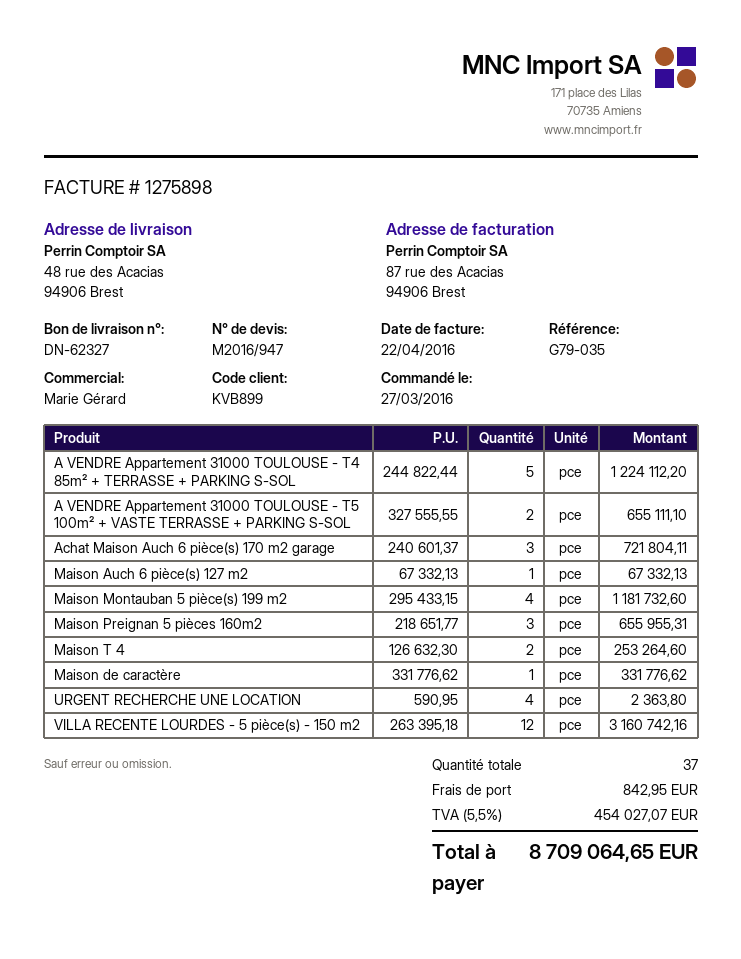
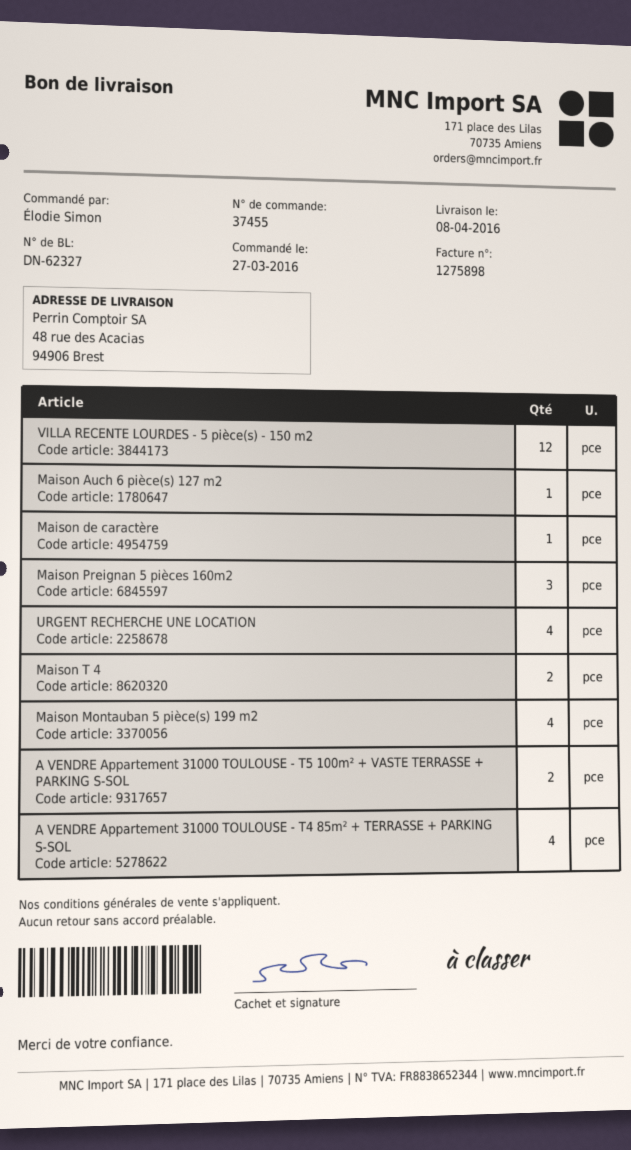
A VENDRE Appartement 31000 TOULOUSE - T4 85m² + TERRASSE + PARKING S-SOL: 5 -> 4
Achat Maison Auch 6 pièce(s) 170 m2 garage: 3 -> none

